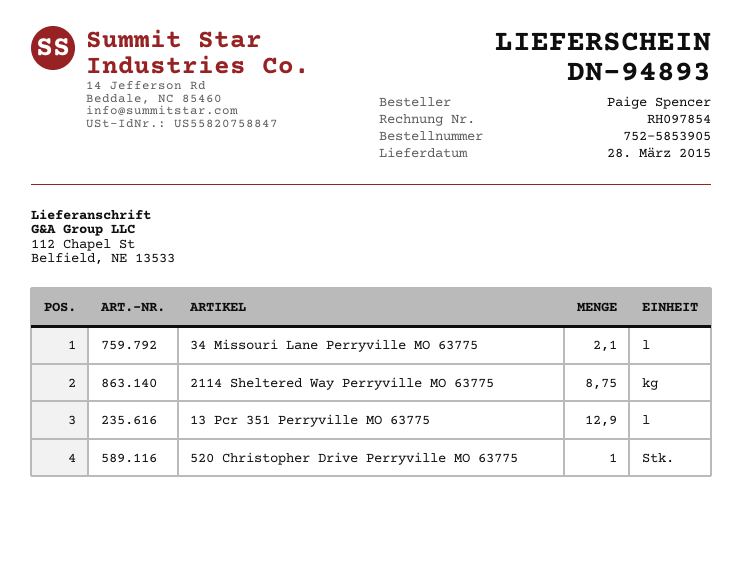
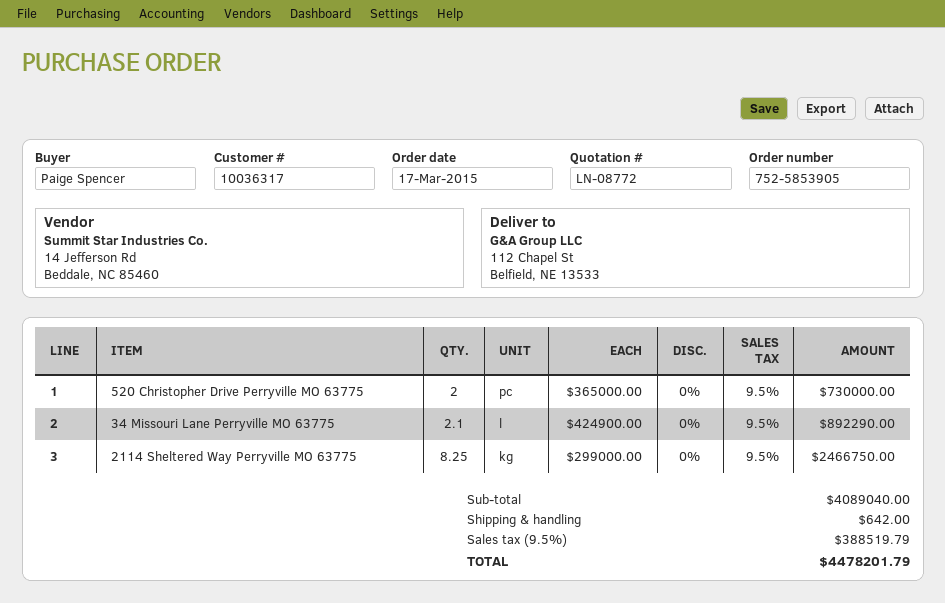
2114 Sheltered Way Perryville MO 63775: 8.75 -> 8.25
13 Pcr 351 Perryville MO 63775: 12.9 -> none
520 Christopher Drive Perryville MO 63775: 1 -> 2

